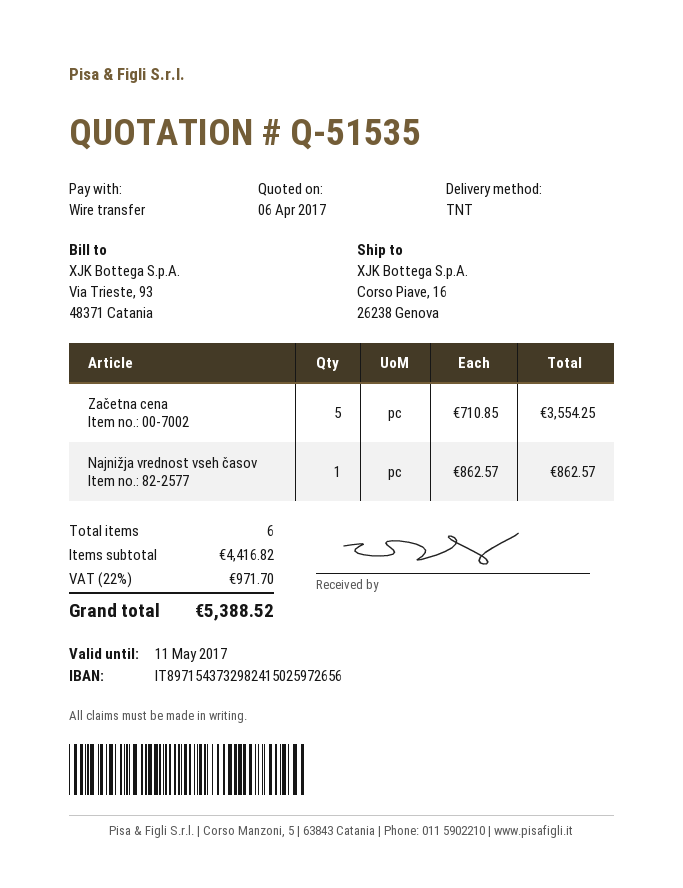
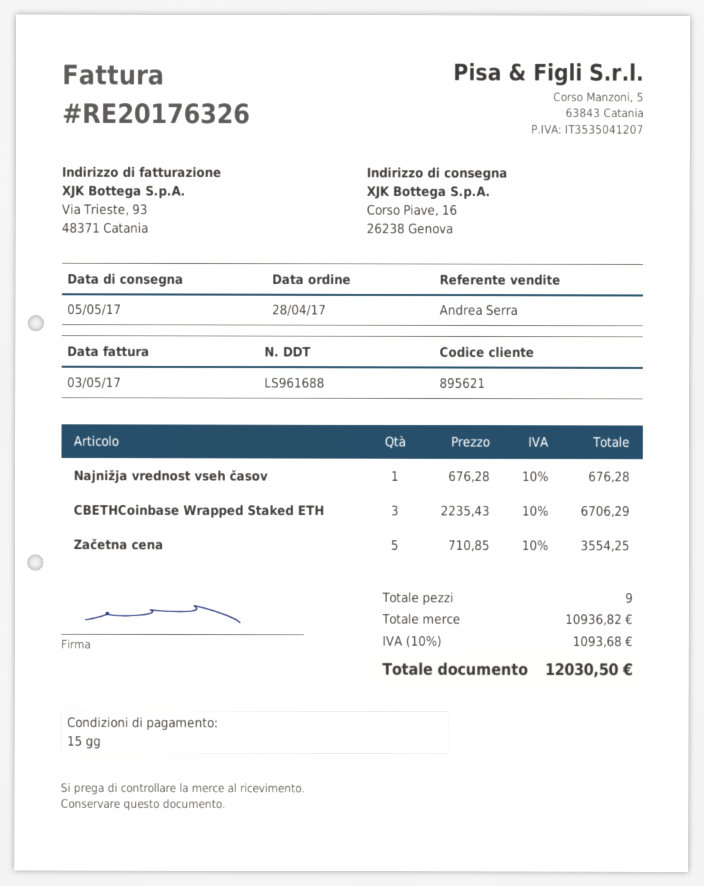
Najnižja vrednost vseh časov: 1 x 862.57 = 862.57 -> 1 x 676.28 = 676.28
CBETHCoinbase Wrapped Staked ETH: none -> 3 x 2235.43 = 6706.29
total quantity: 6 -> 9
subtotal: 4416.82 -> 10936.82
tax: 22% = 971.70 -> 10% = 1093.68
total: 5388.52 -> 12030.50

